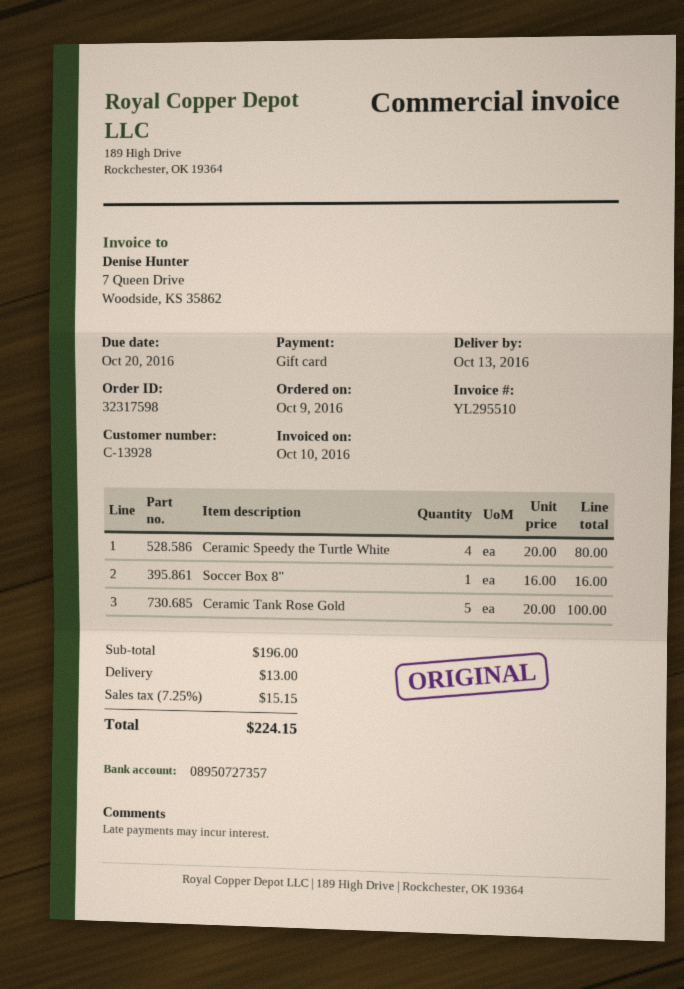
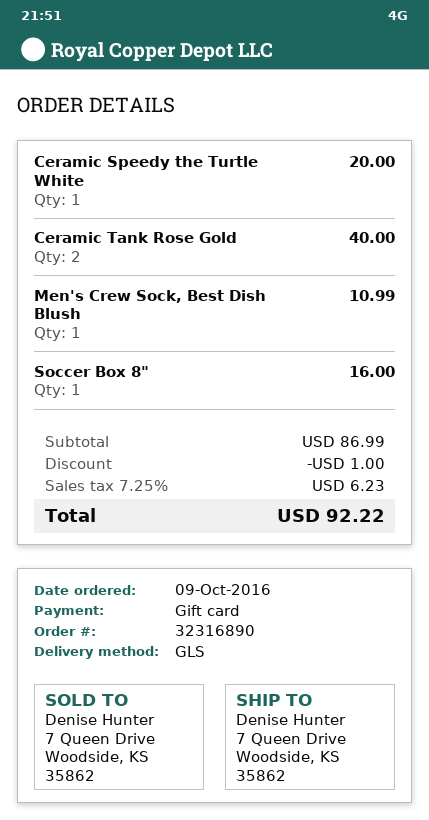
order number: 32317598 -> 32316890
Ceramic Speedy the Turtle White: 4 for 80.00 -> 1 for 20.00
Ceramic Tank Rose Gold: 5 for 100.00 -> 2 for 40.00
Men's Crew Sock, Best Dish Blush: none -> 1 for 10.99
subtotal: 196.00 -> 86.99
discount: none -> 1.00
shipping: 13.00 -> none
tax: 7.25% = 15.15 -> 7.25% = 6.23
total: 224.15 -> 92.22

